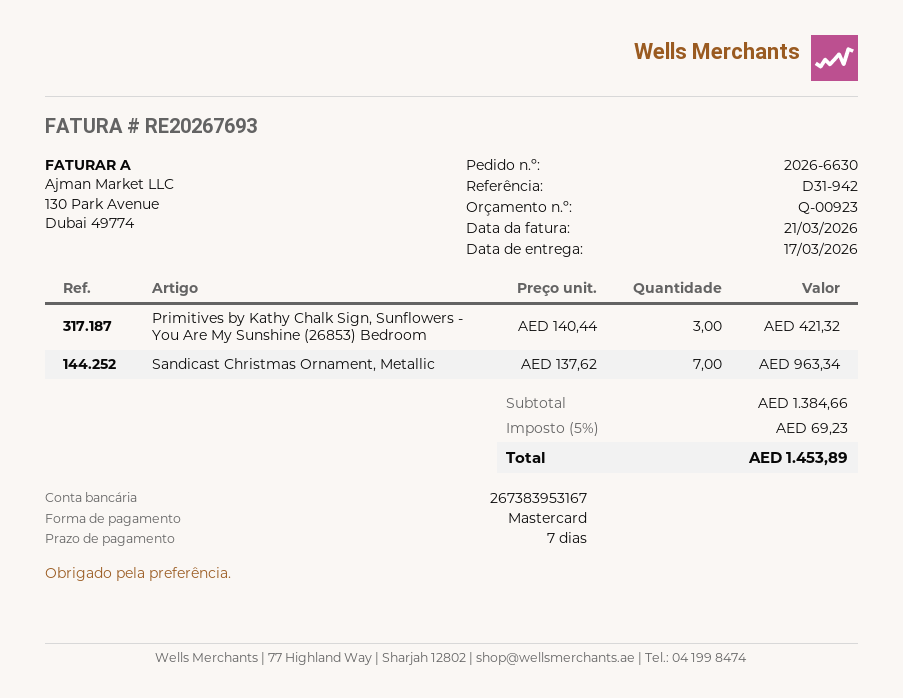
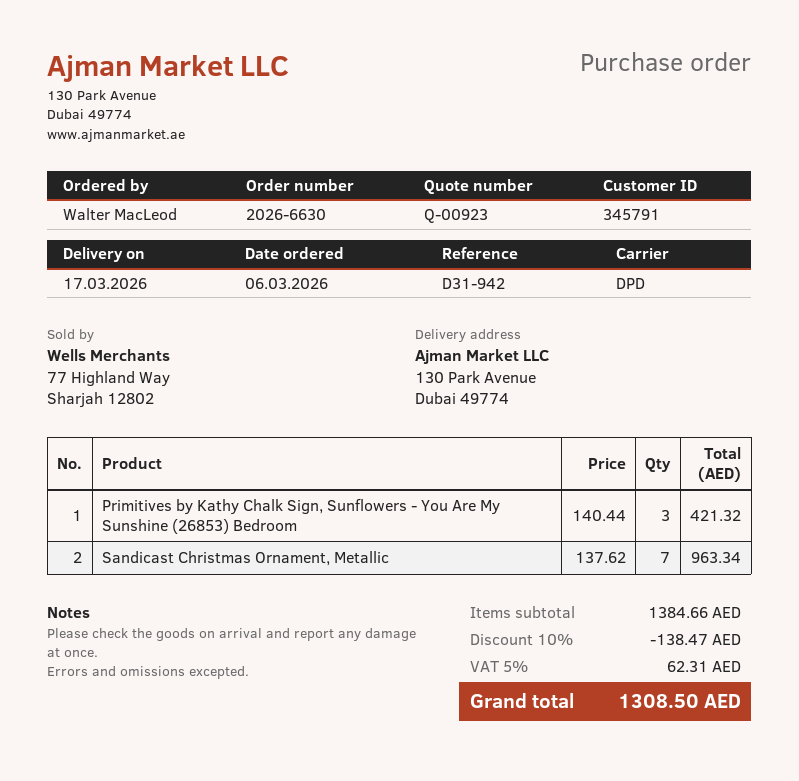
discount: none -> 10% = 138.47
tax: 5% = 69.23 -> 5% = 62.31
total: 1453.89 -> 1308.50

